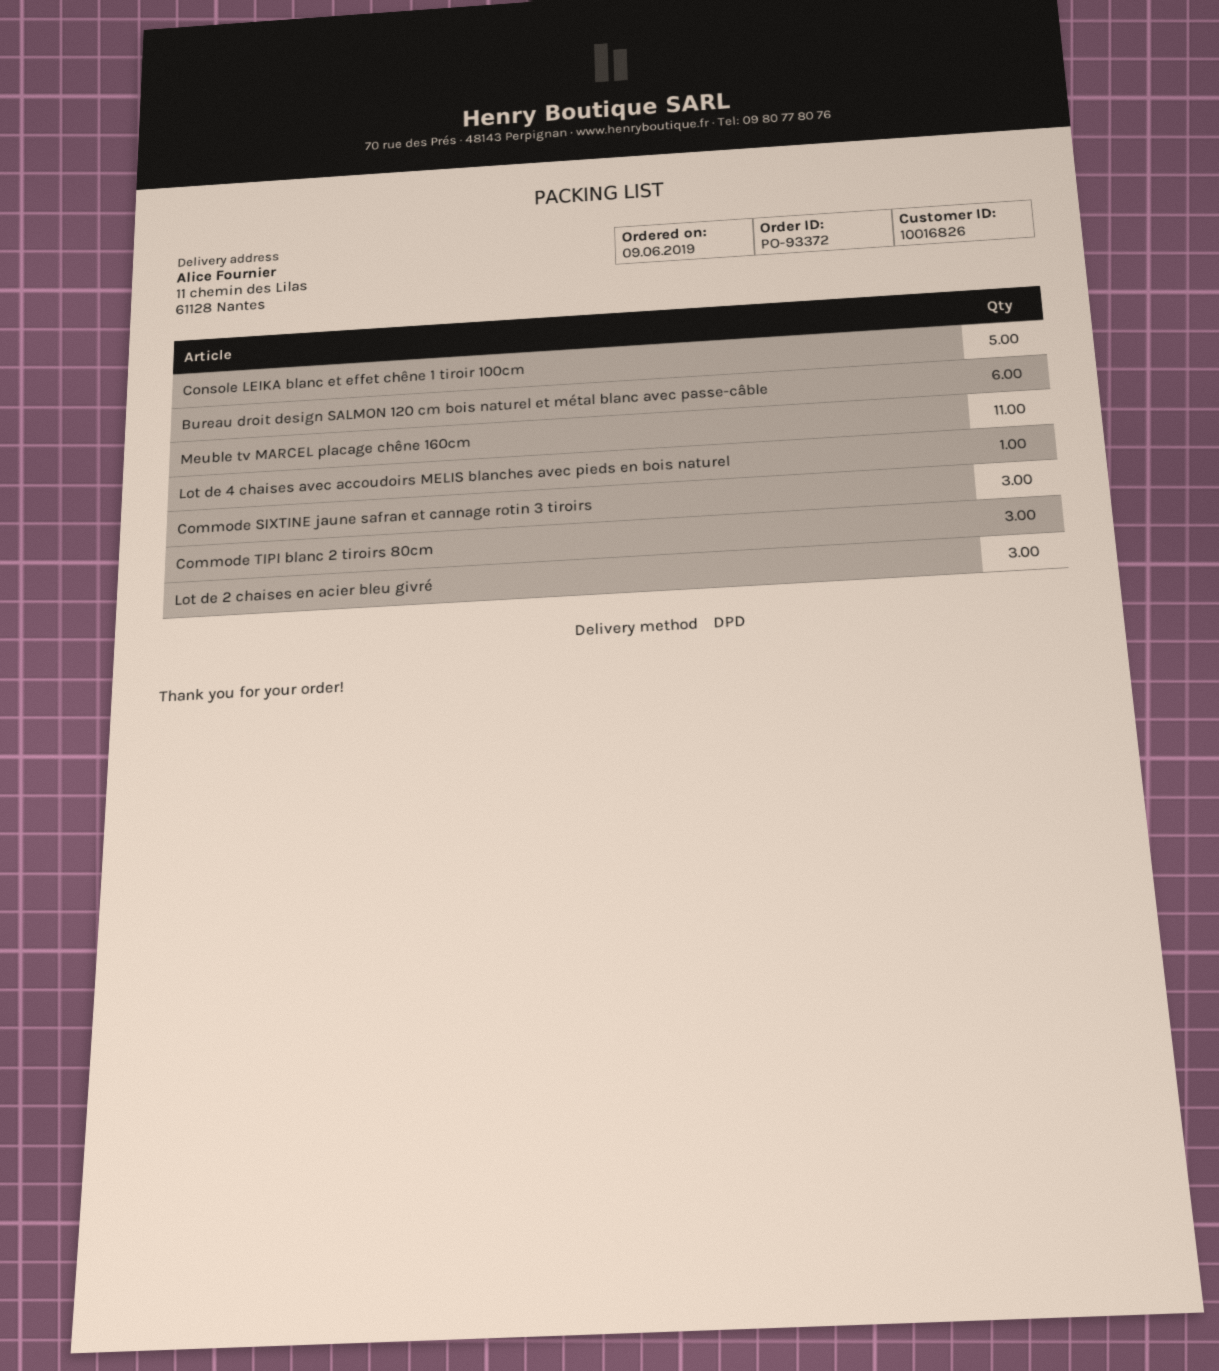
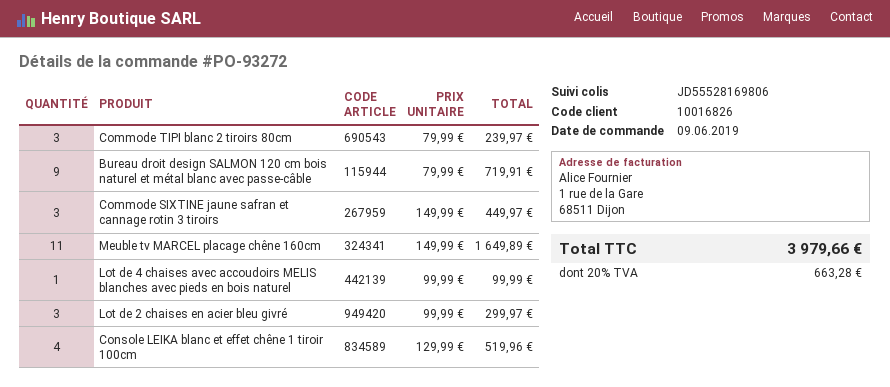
order number: PO-93372 -> PO-93272
Console LEIKA blanc et effet chêne 1 tiroir 100cm: 5 -> 4
Bureau droit design SALMON 120 cm bois naturel et métal blanc avec passe-câble: 6 -> 9

